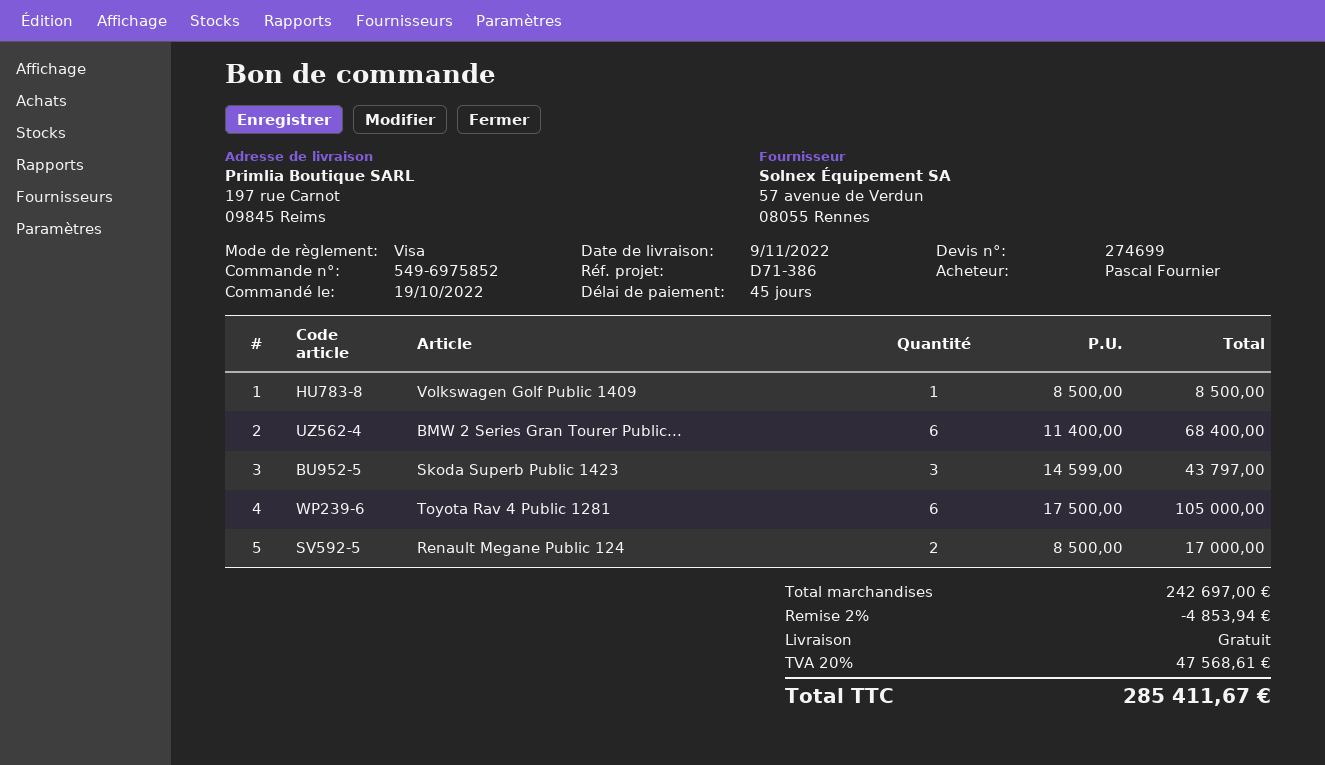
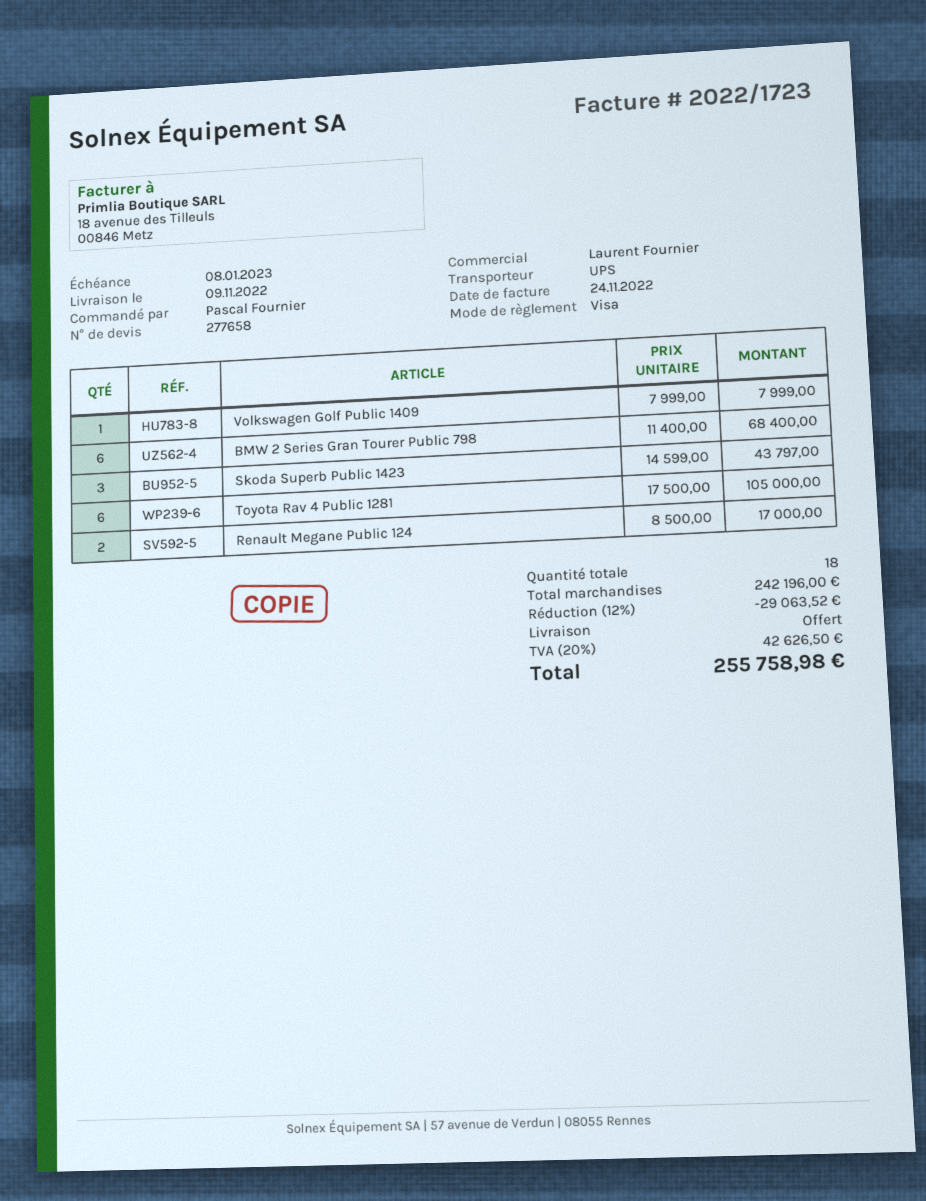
quote number: 274699 -> 277658
Volkswagen Golf Public 1409: 1 x 8500.00 = 8500.00 -> 1 x 7999.00 = 7999.00
subtotal: 242697.00 -> 242196.00
discount: 2% = 4853.94 -> 12% = 29063.52
tax: 20% = 47568.61 -> 20% = 42626.50
total: 285411.67 -> 255758.98

